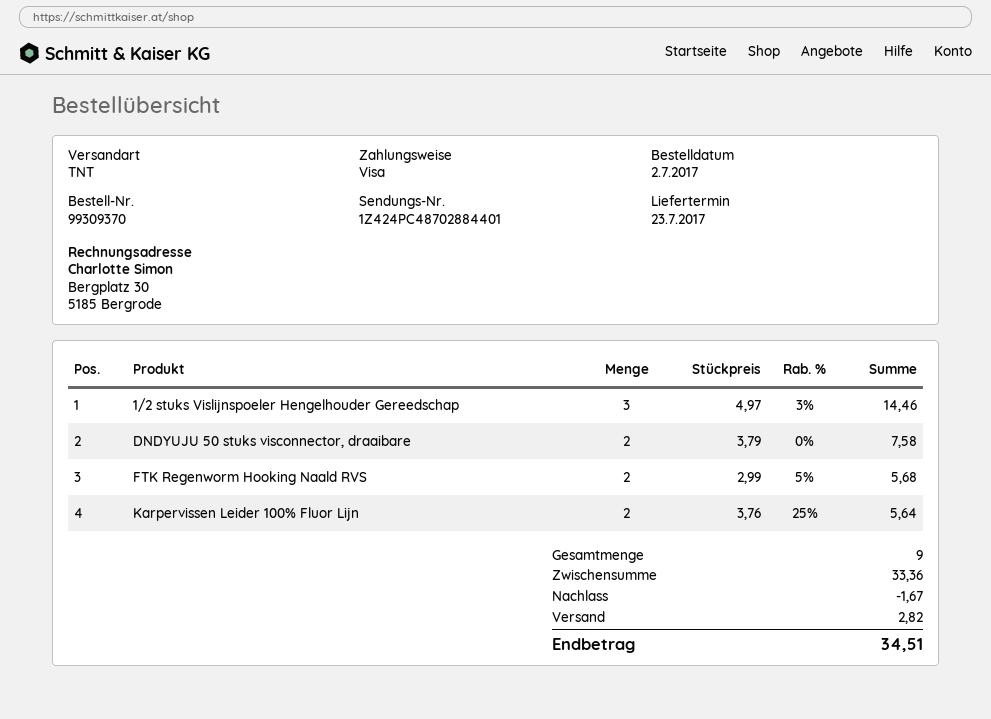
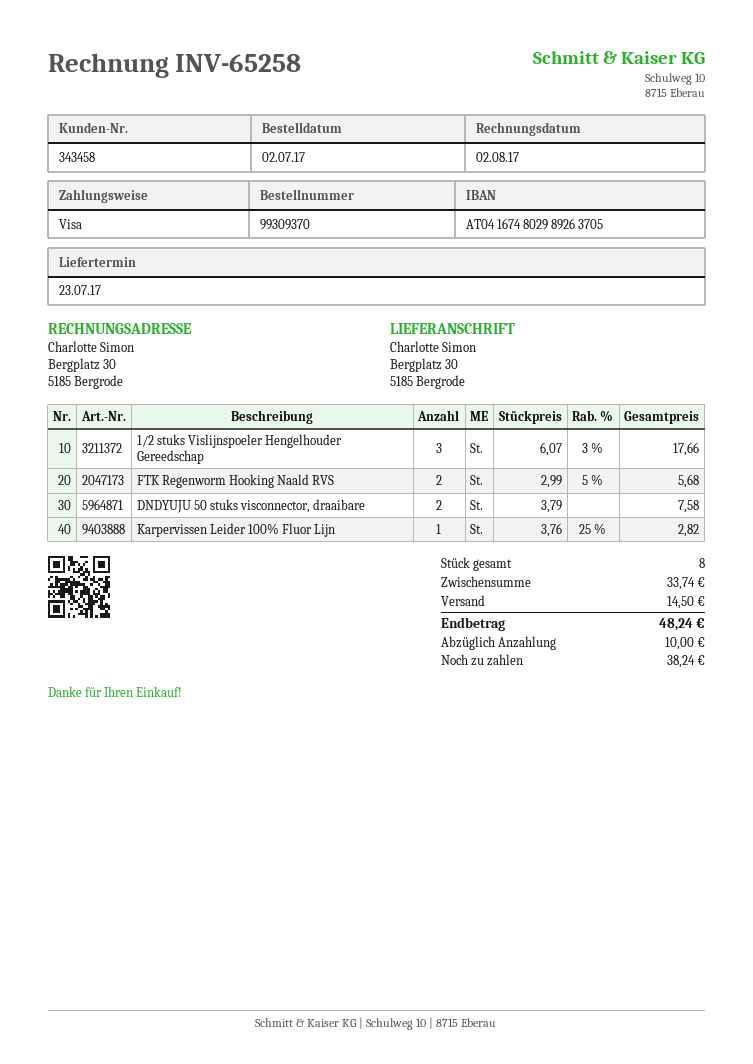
1/2 stuks Vislijnspoeler Hengelhouder Gereedschap: 3 x 4.97 - 3% = 14.46 -> 3 x 6.07 - 3% = 17.66
Karpervissen Leider 100% Fluor Lijn: 2 x 3.76 - 25% = 5.64 -> 1 x 3.76 - 25% = 2.82
total quantity: 9 -> 8
subtotal: 33.36 -> 33.74
discount: 1.67 -> none
shipping: 2.82 -> 14.50
total: 34.51 -> 48.24

